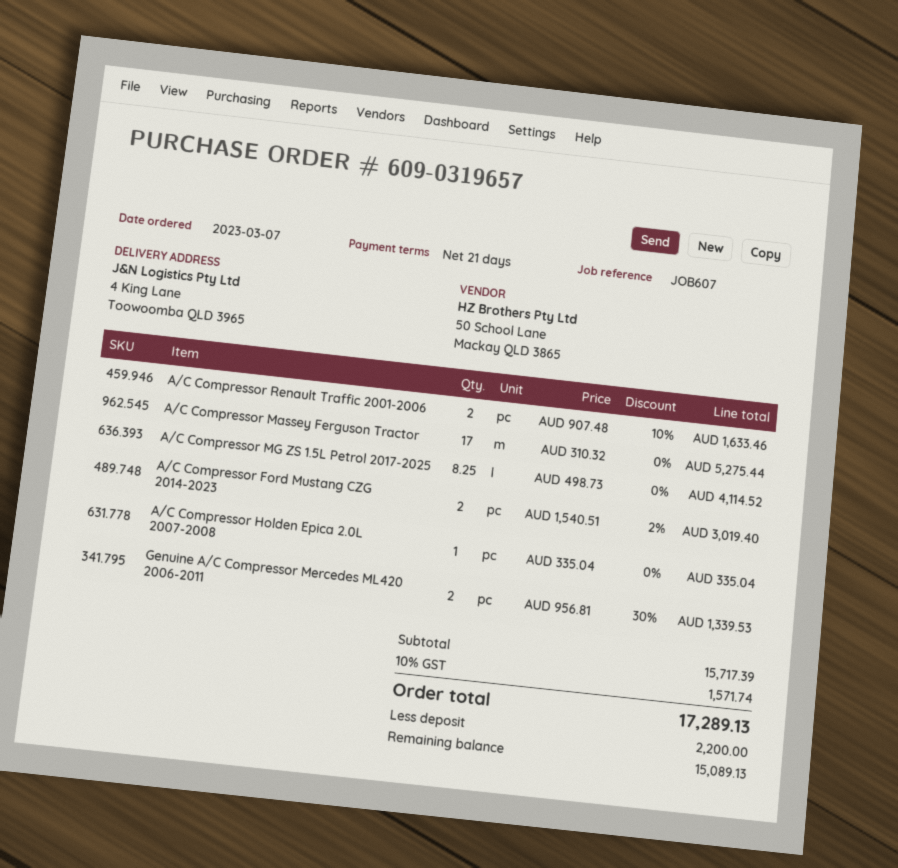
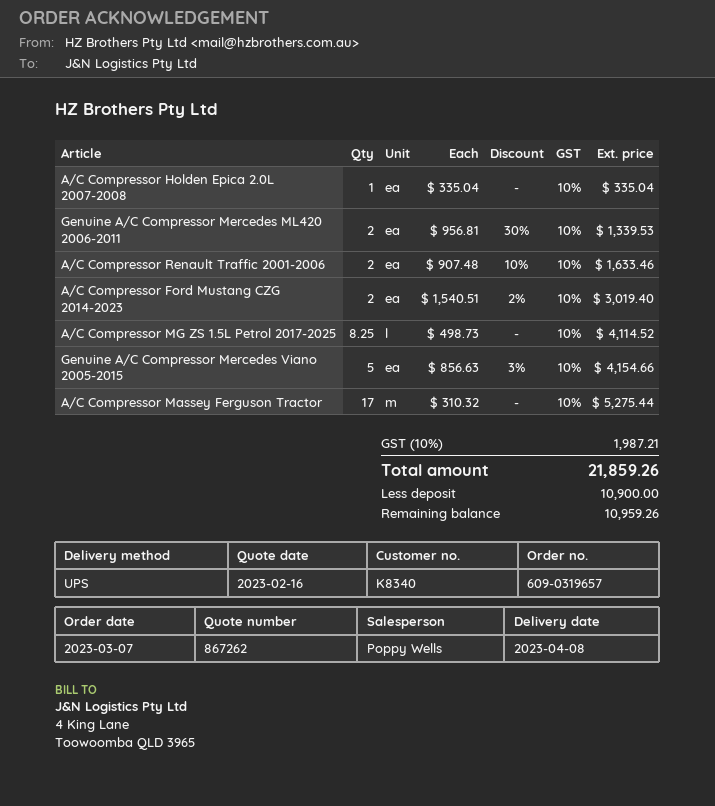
Genuine A/C Compressor Mercedes Viano 2005-2015: none -> 5 x 856.63 - 3% = 4154.66
tax: 10% = 1571.74 -> 10% = 1987.21
total: 17289.13 -> 21859.26
deposit: 2200.00 -> 10900.00
balance: 15089.13 -> 10959.26

